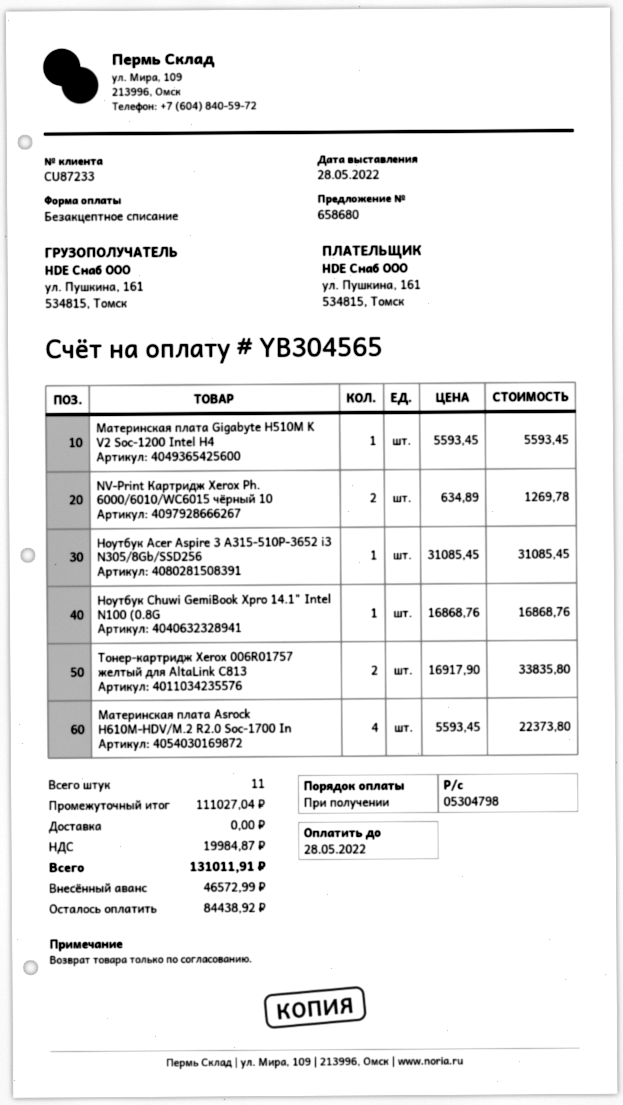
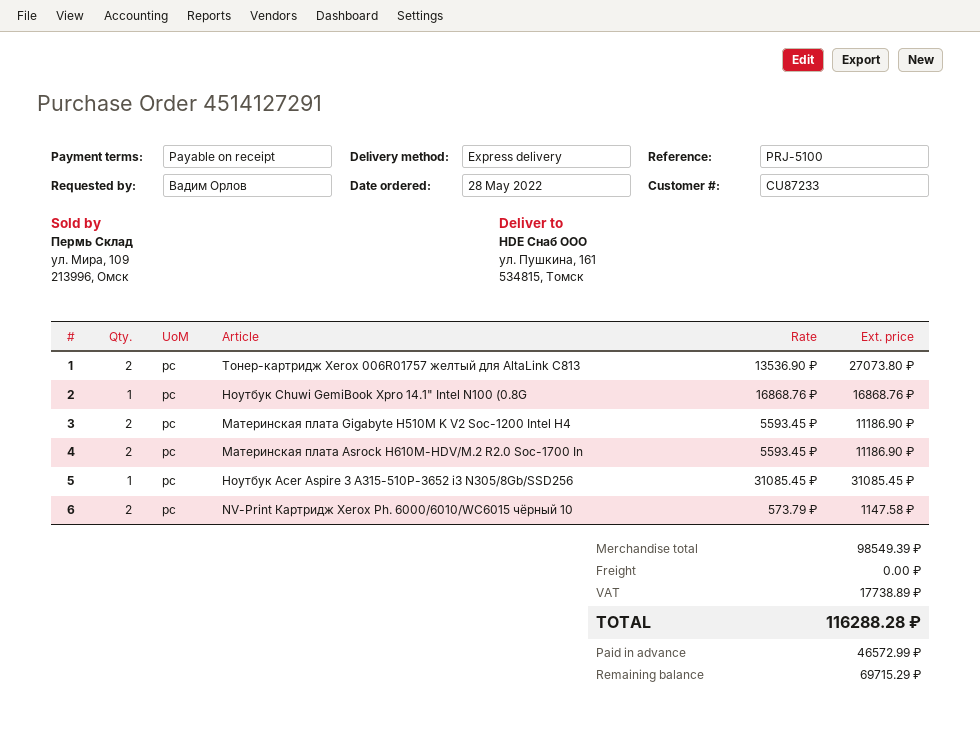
Материнская плата Gigabyte H510M K V2 Soc-1200 Intel H4: 1 x 5593.45 = 5593.45 -> 2 x 5593.45 = 11186.90
NV-Print Картридж Xerox Ph. 6000/6010/WC6015 чёрный 10: 2 x 634.89 = 1269.78 -> 2 x 573.79 = 1147.58
Тонер-картридж Xerox 006R01757 желтый для AltaLink C813: 2 x 16917.90 = 33835.80 -> 2 x 13536.90 = 27073.80
Материнская плата Asrock H610M-HDV/M.2 R2.0 Soc-1700 In: 4 x 5593.45 = 22373.80 -> 2 x 5593.45 = 11186.90
subtotal: 111027.04 -> 98549.39
tax: 19984.87 -> 17738.89
total: 131011.91 -> 116288.28
balance: 84438.92 -> 69715.29

